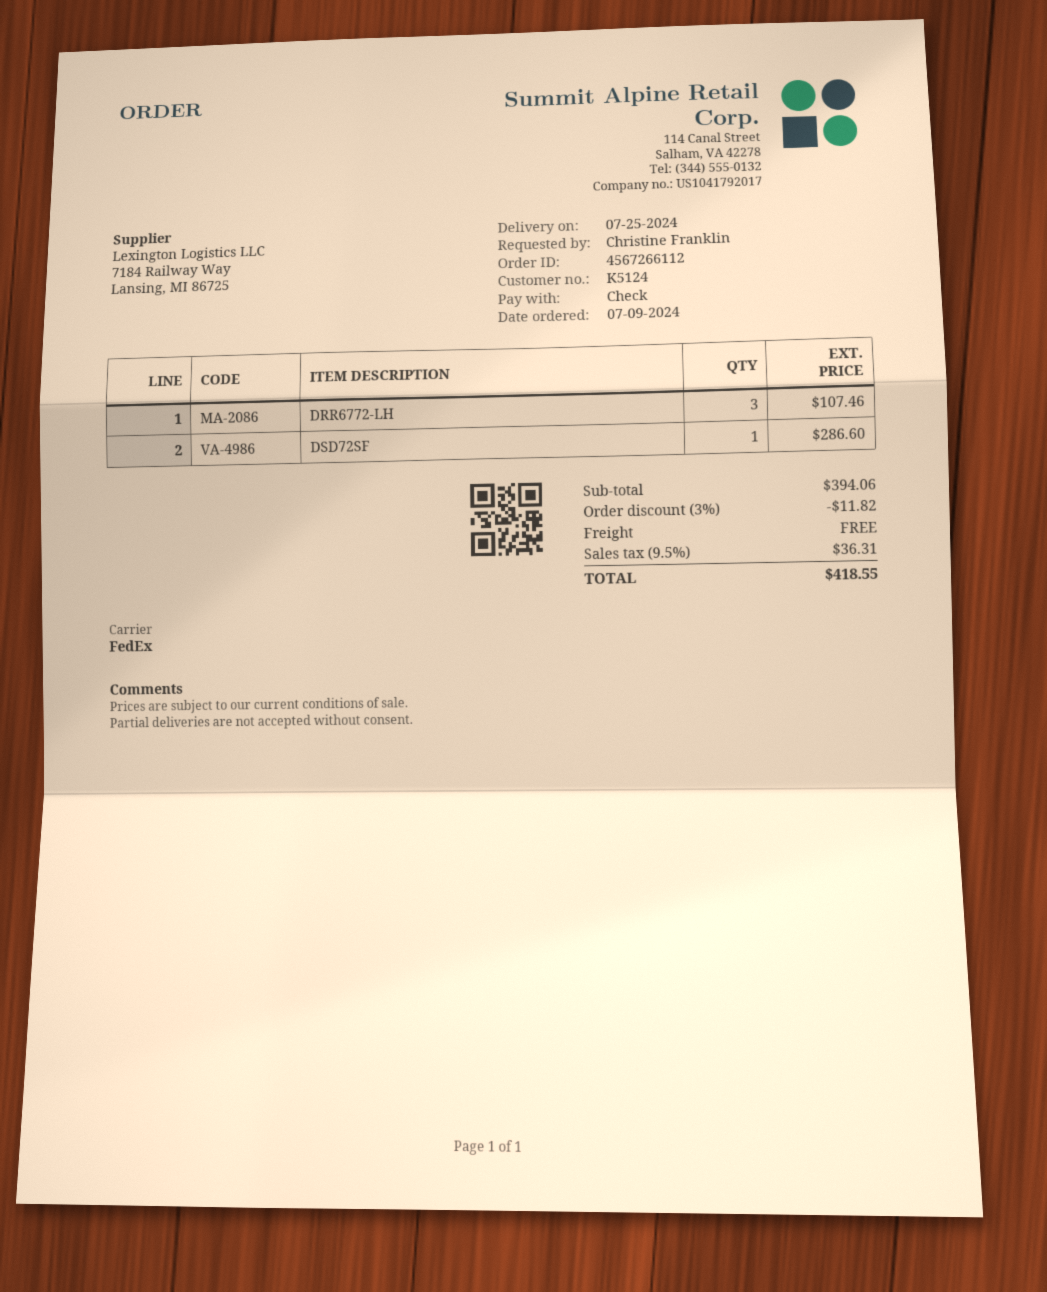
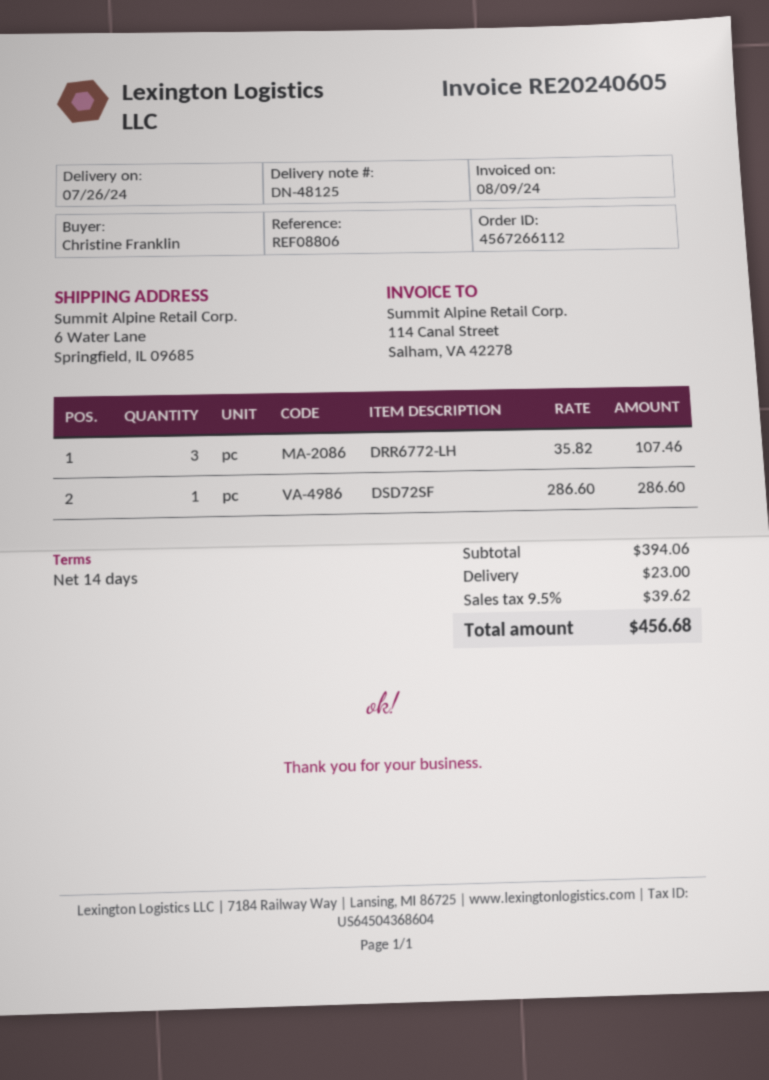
delivery date: 2024-07-25 -> 2024-07-26
discount: 3% = 11.82 -> none
shipping: 0.00 -> 23.00
tax: 9.5% = 36.31 -> 9.5% = 39.62
total: 418.55 -> 456.68

